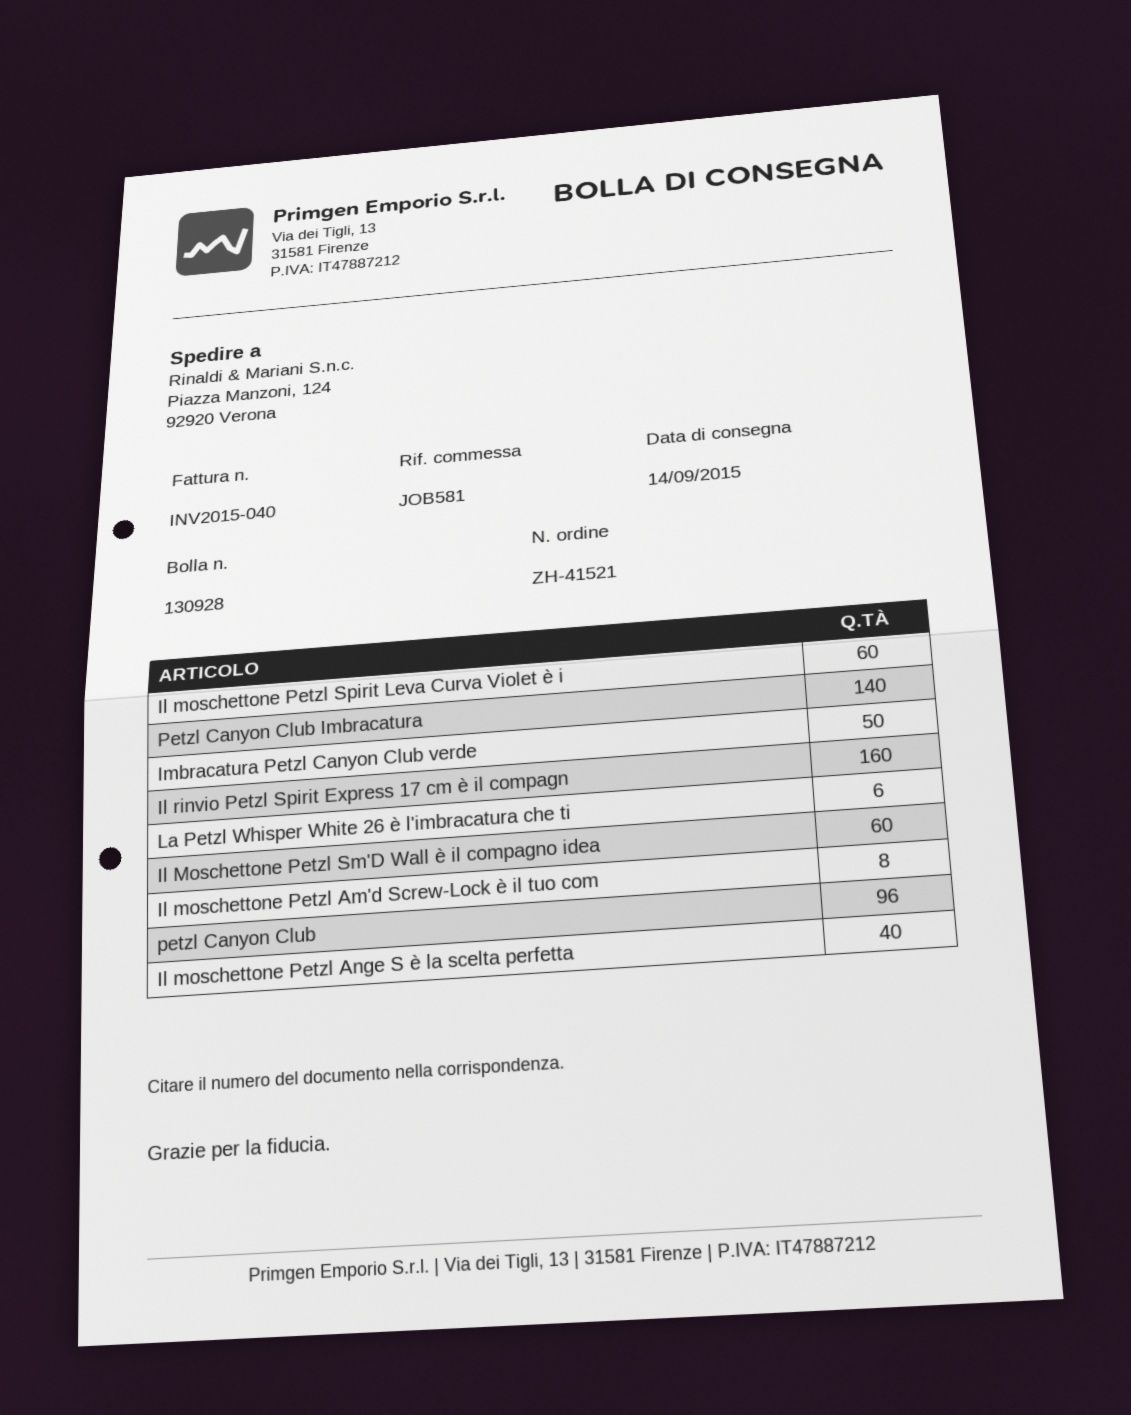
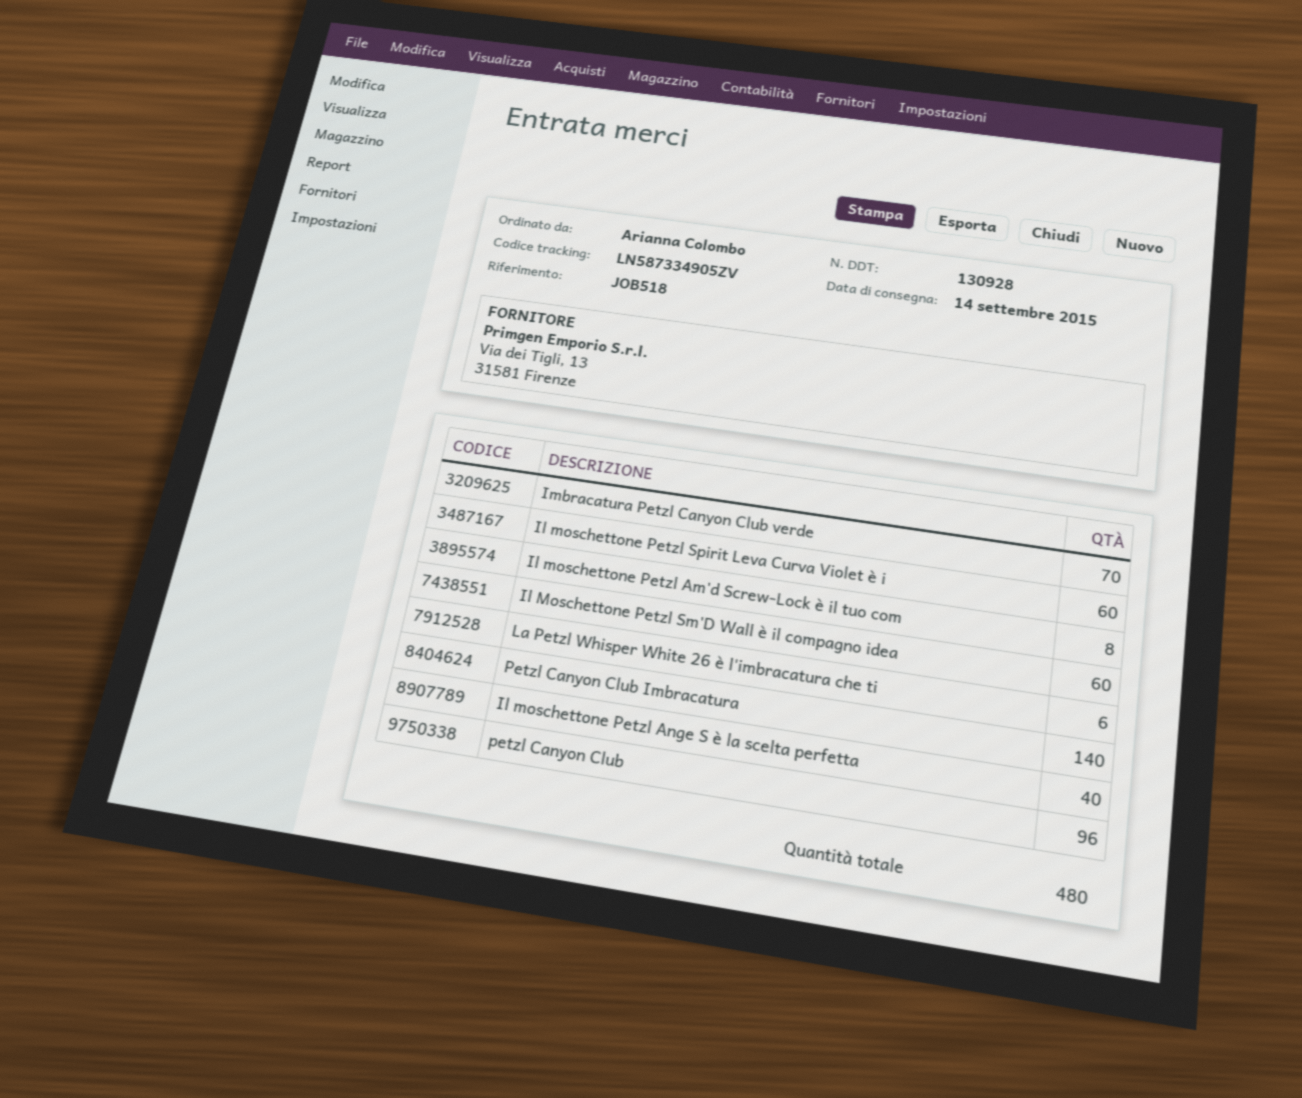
reference: JOB581 -> JOB518
Imbracatura Petzl Canyon Club verde: 50 -> 70
Il rinvio Petzl Spirit Express 17 cm è il compagn: 160 -> none

